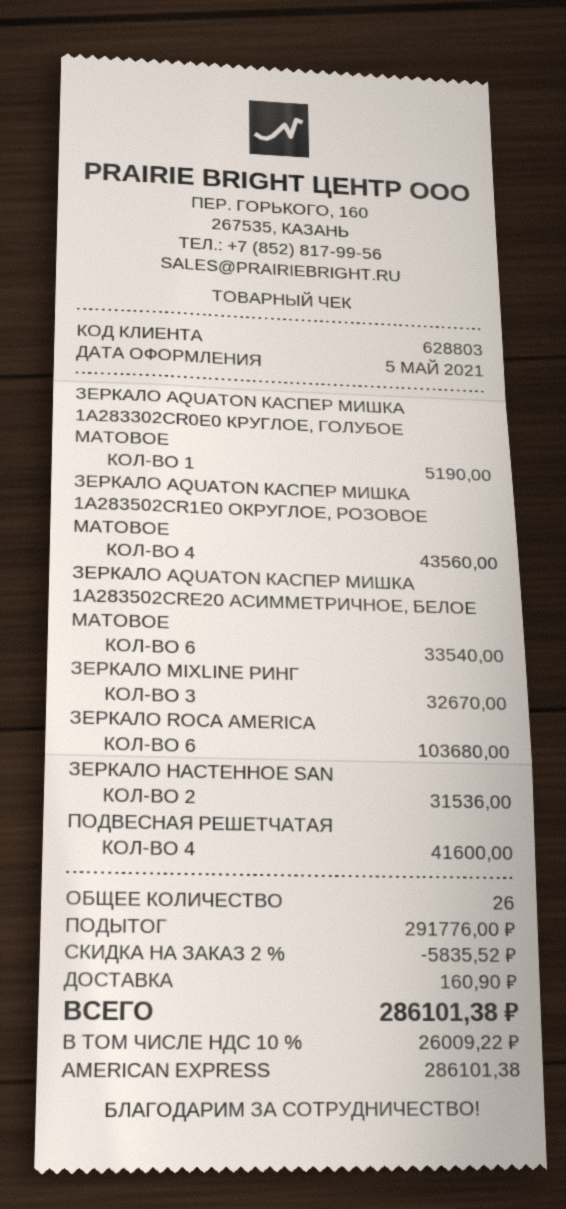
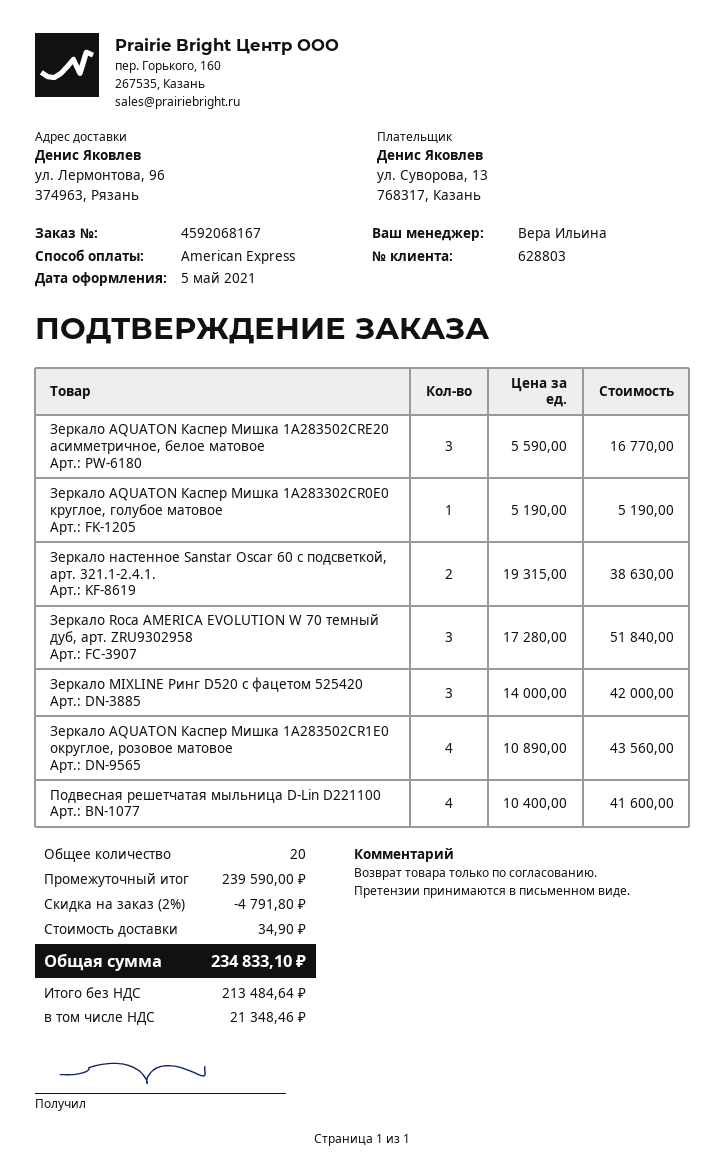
ЗЕРКАЛО AQUATON КАСПЕР МИШКА 1A283502CRE20 АСИММЕТРИЧНОЕ, БЕЛОЕ МАТОВОЕ: 6 for 33540.00 -> 3 for 16770.00
ЗЕРКАЛО MIXLINE РИНГ: 3 for 32670.00 -> 3 for 42000.00
ЗЕРКАЛО ROCA AMERICA: 6 for 103680.00 -> 3 for 51840.00
ЗЕРКАЛО НАСТЕННОЕ SAN: 2 for 31536.00 -> 2 for 38630.00
total quantity: 26 -> 20
subtotal: 291776.00 -> 239590.00
discount: 2% = 5835.52 -> 2% = 4791.80
shipping: 160.90 -> 34.90
tax: 26009.22 -> 21348.46
total: 286101.38 -> 234833.10

